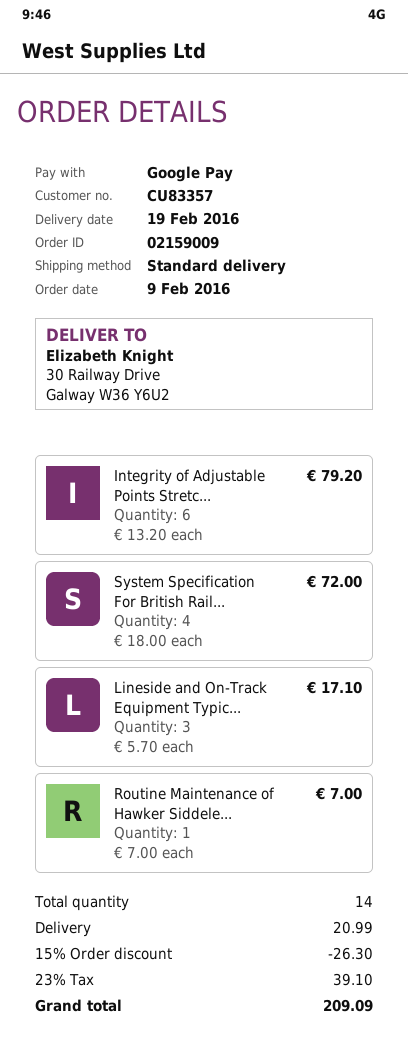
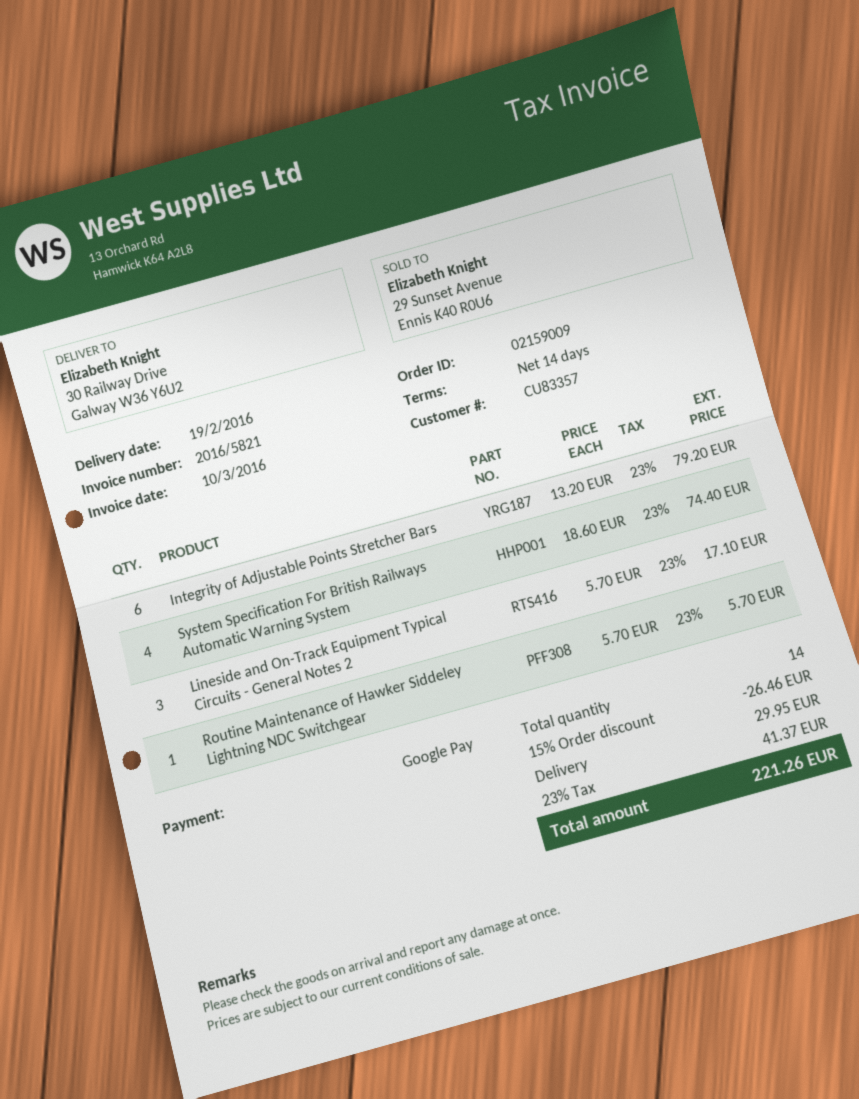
System Specification For British Rail...: 4 x 18.00 = 72.00 -> 4 x 18.60 = 74.40
Routine Maintenance of Hawker Siddele...: 1 x 7.00 = 7.00 -> 1 x 5.70 = 5.70
discount: 15% = 26.30 -> 15% = 26.46
shipping: 20.99 -> 29.95
tax: 23% = 39.10 -> 23% = 41.37
total: 209.09 -> 221.26

